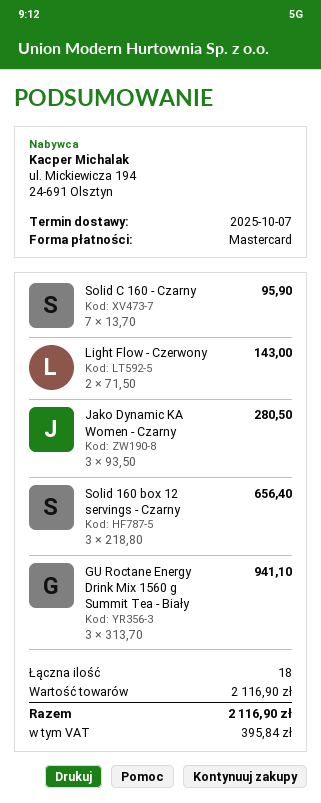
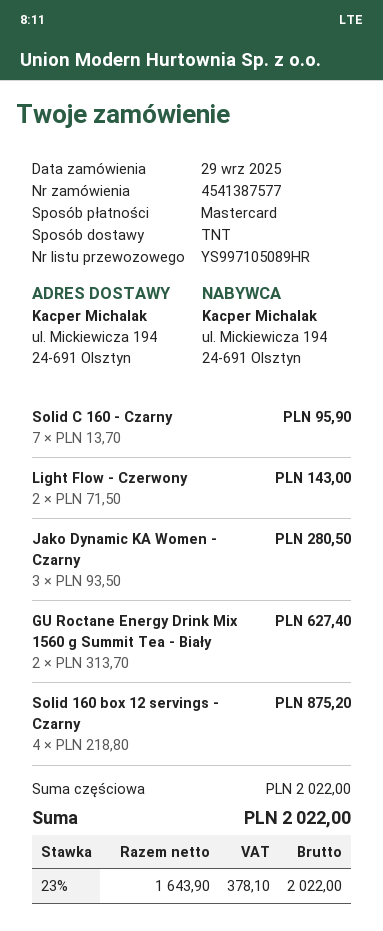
Solid 160 box 12 servings - Czarny: 3 x 218.80 = 656.40 -> 4 x 218.80 = 875.20
GU Roctane Energy Drink Mix 1560 g Summit Tea - Biały: 3 x 313.70 = 941.10 -> 2 x 313.70 = 627.40
subtotal: 2116.90 -> 2022.00
tax: 395.84 -> 378.10
total: 2116.90 -> 2022.00

